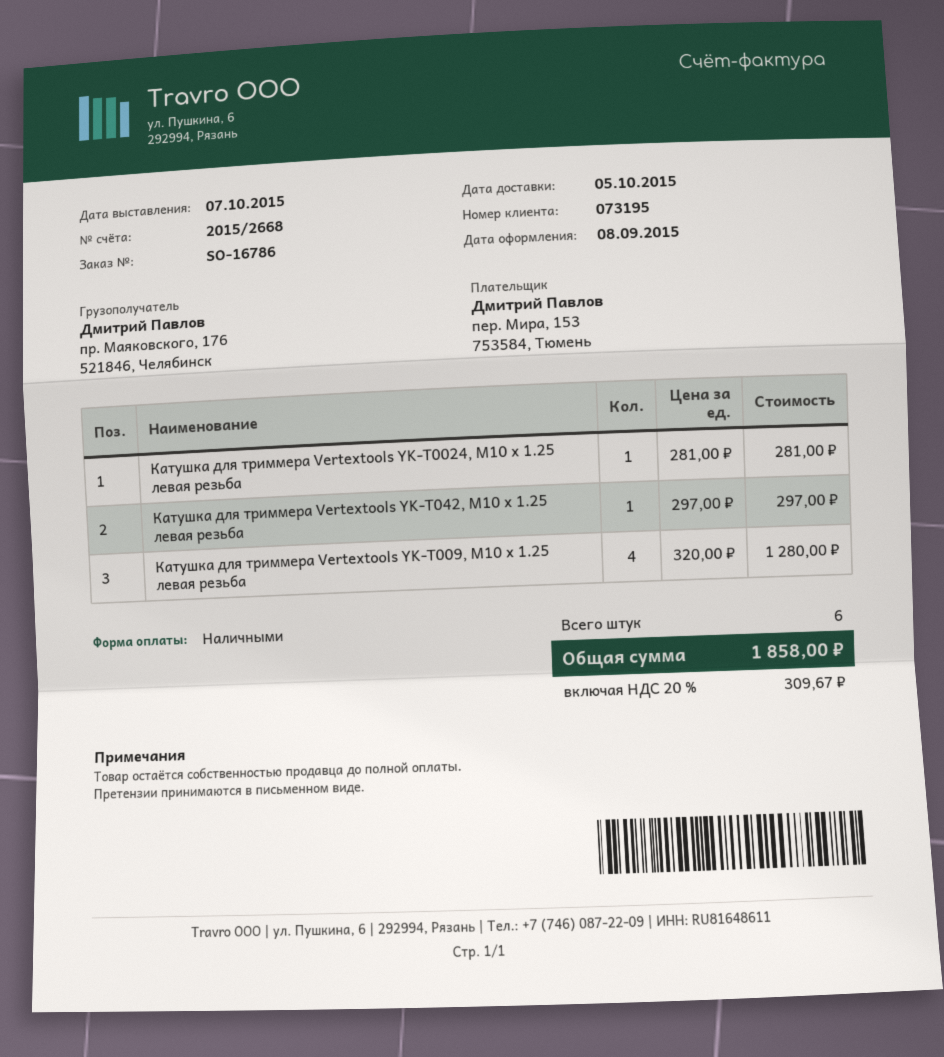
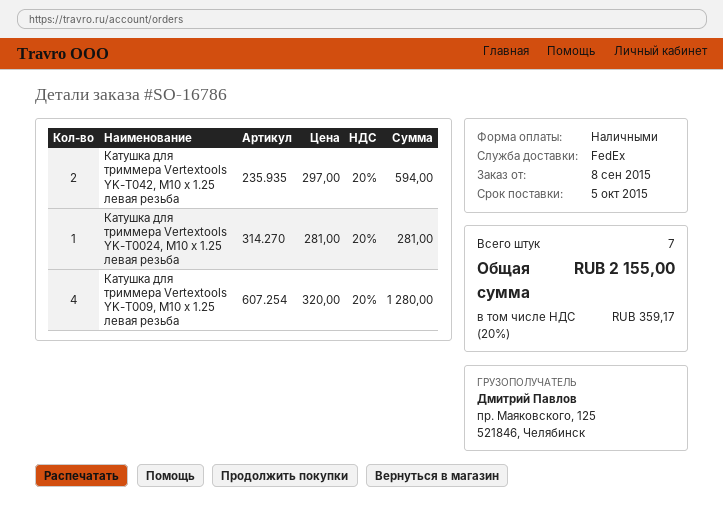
ship to: пр. Маяковского, 176, 521846, Челябинск -> пр. Маяковского, 125, 521846, Челябинск
Катушка для триммера Vertextools YK-T042, М10 х 1.25 левая резьба: 1 x 297.00 = 297.00 -> 2 x 297.00 = 594.00
total quantity: 6 -> 7
tax: 20% = 309.67 -> 20% = 359.17
total: 1858.00 -> 2155.00

